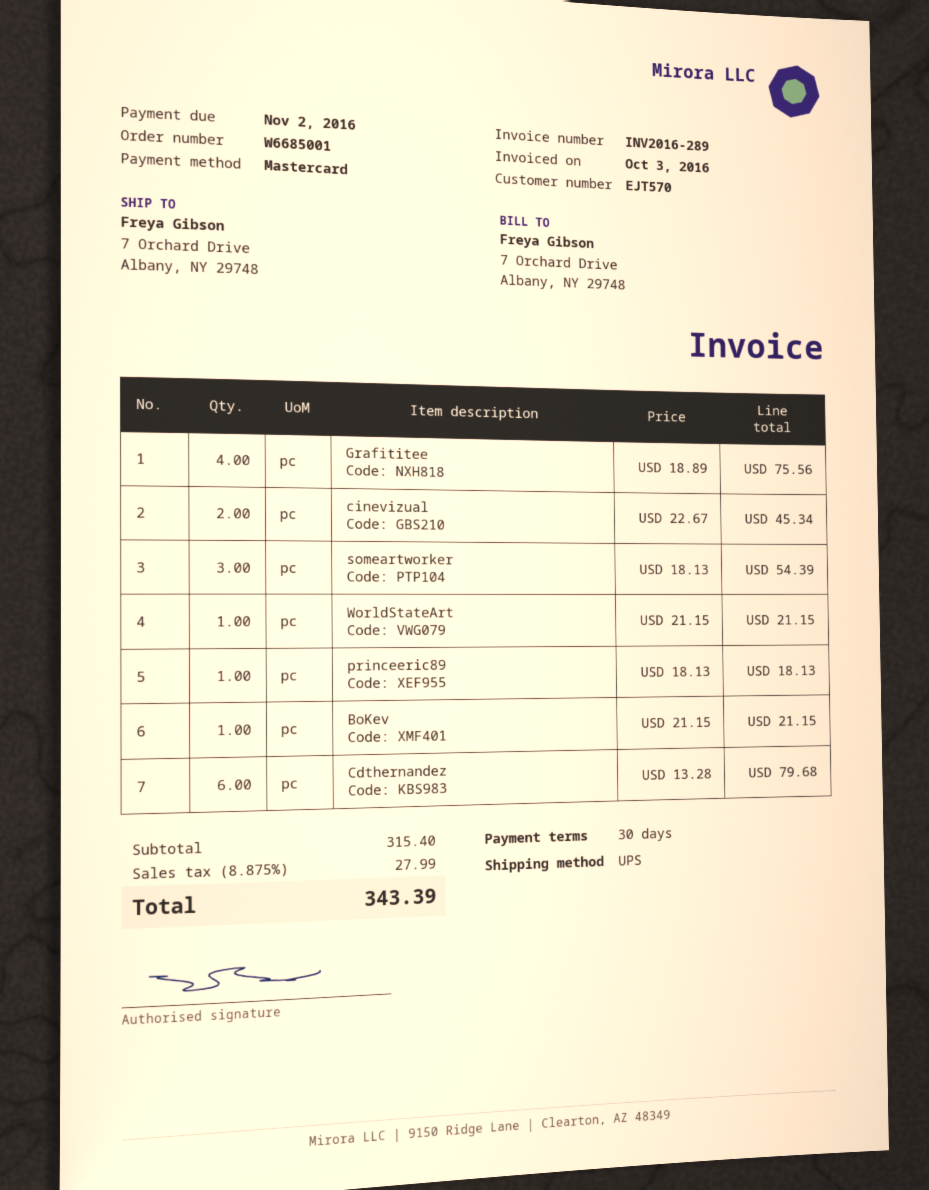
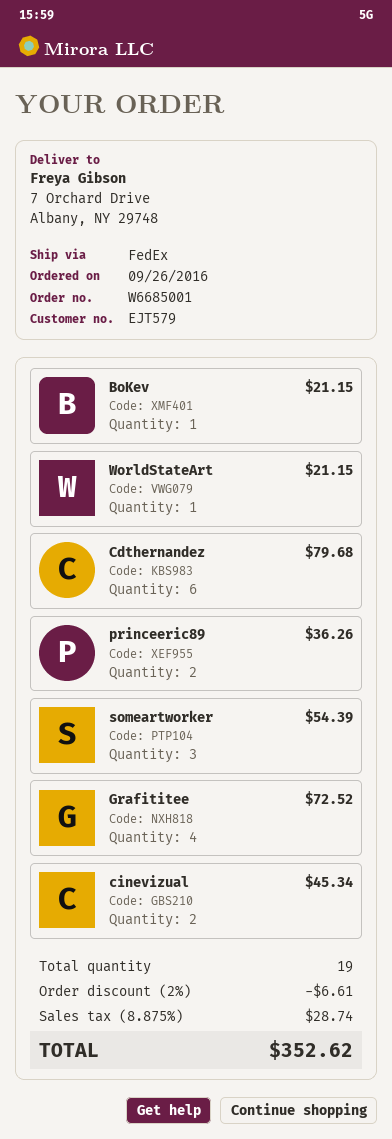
customer number: EJT570 -> EJT579
shipping method: UPS -> FedEx
Grafititee: 4 for 75.56 -> 4 for 72.52
princeeric89: 1 for 18.13 -> 2 for 36.26
discount: none -> 2% = 6.61
tax: 8.875% = 27.99 -> 8.875% = 28.74
total: 343.39 -> 352.62

